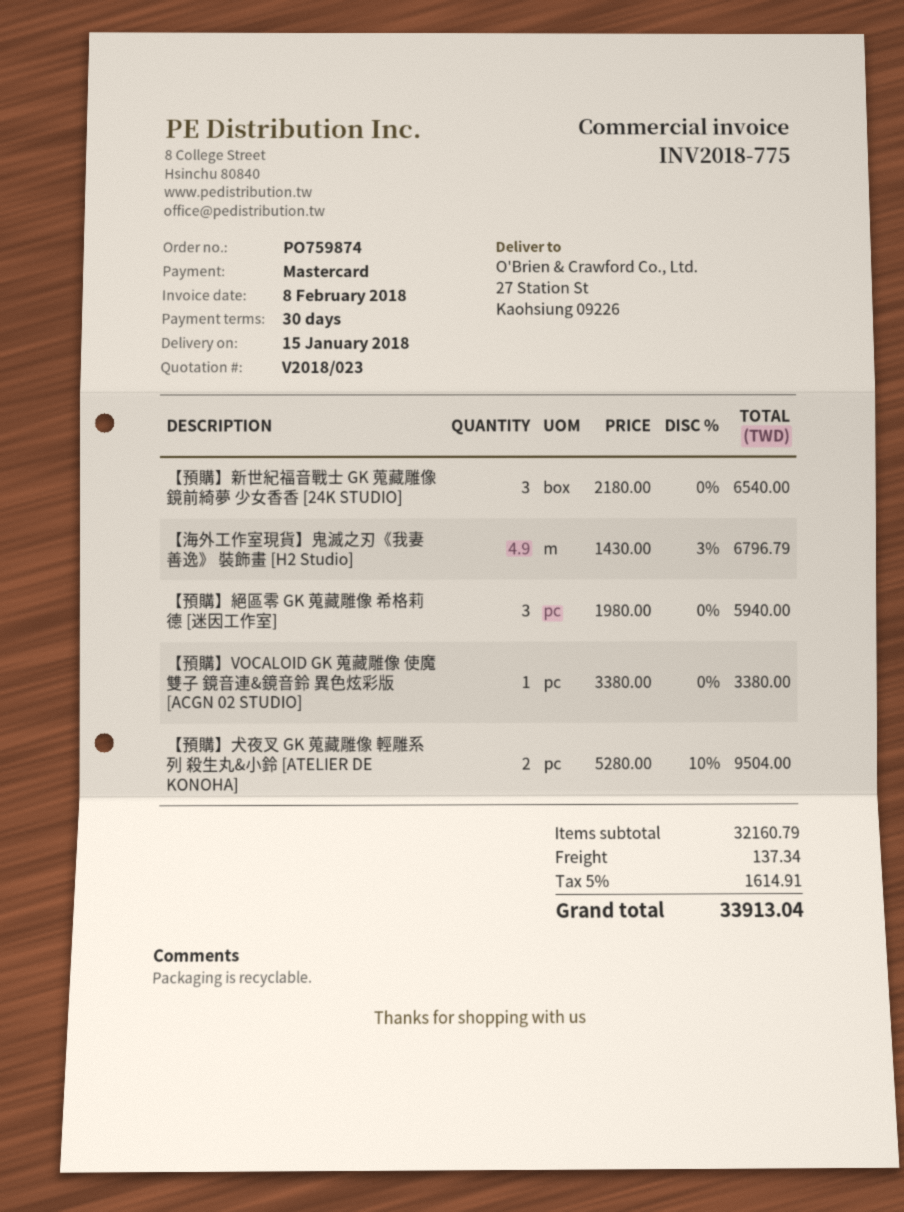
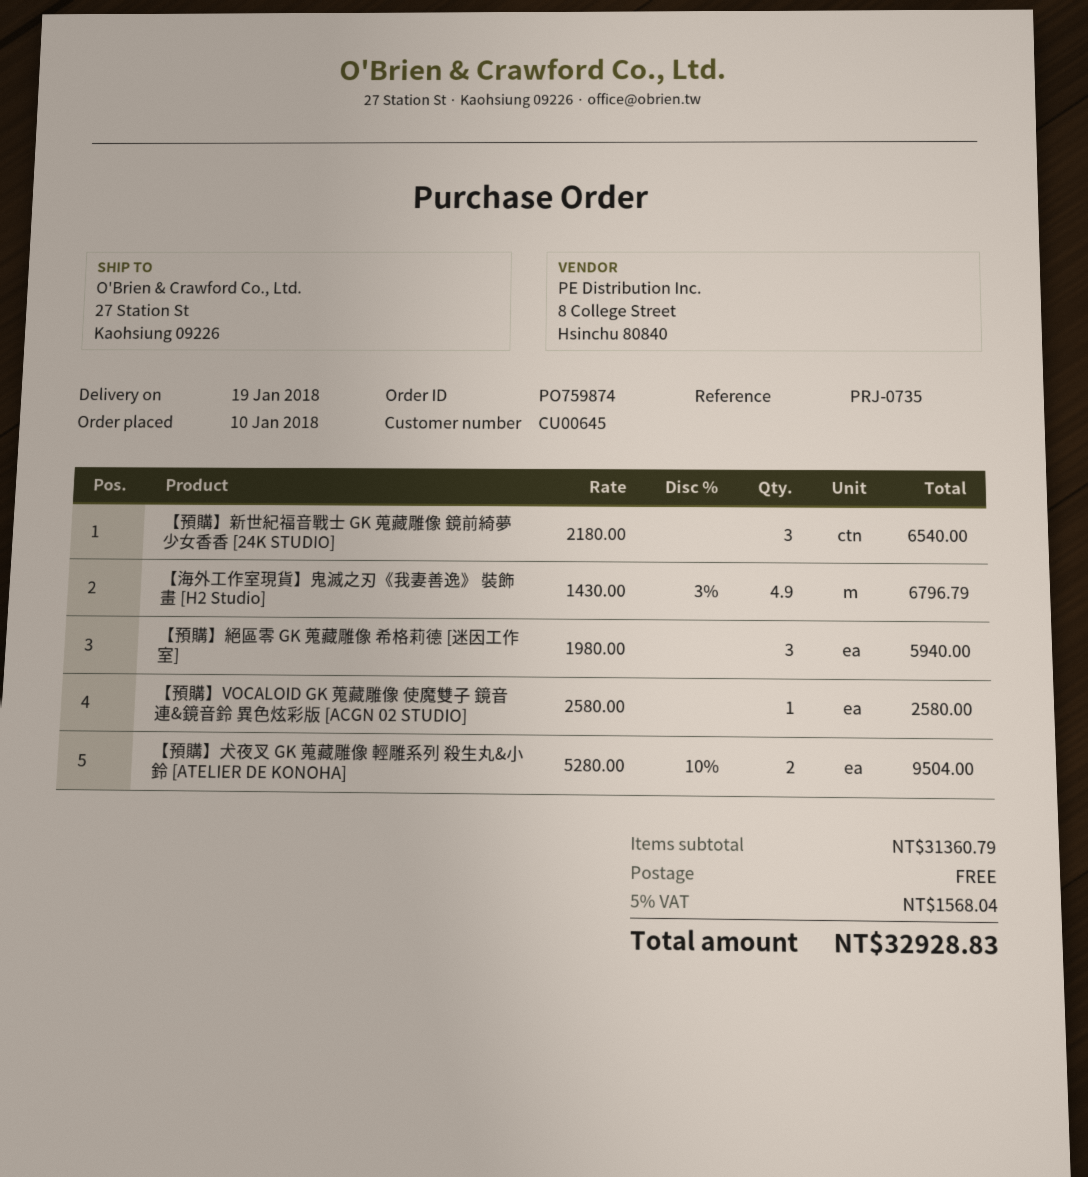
delivery date: 2018-01-15 -> 2018-01-19
【預購】VOCALOID GK 蒐藏雕像 使魔雙子 鏡音連&鏡音鈴 異色炫彩版 [ACGN 02 STUDIO]: 1 x 3380.00 = 3380.00 -> 1 x 2580.00 = 2580.00
subtotal: 32160.79 -> 31360.79
shipping: 137.34 -> 0.00
tax: 5% = 1614.91 -> 5% = 1568.04
total: 33913.04 -> 32928.83

